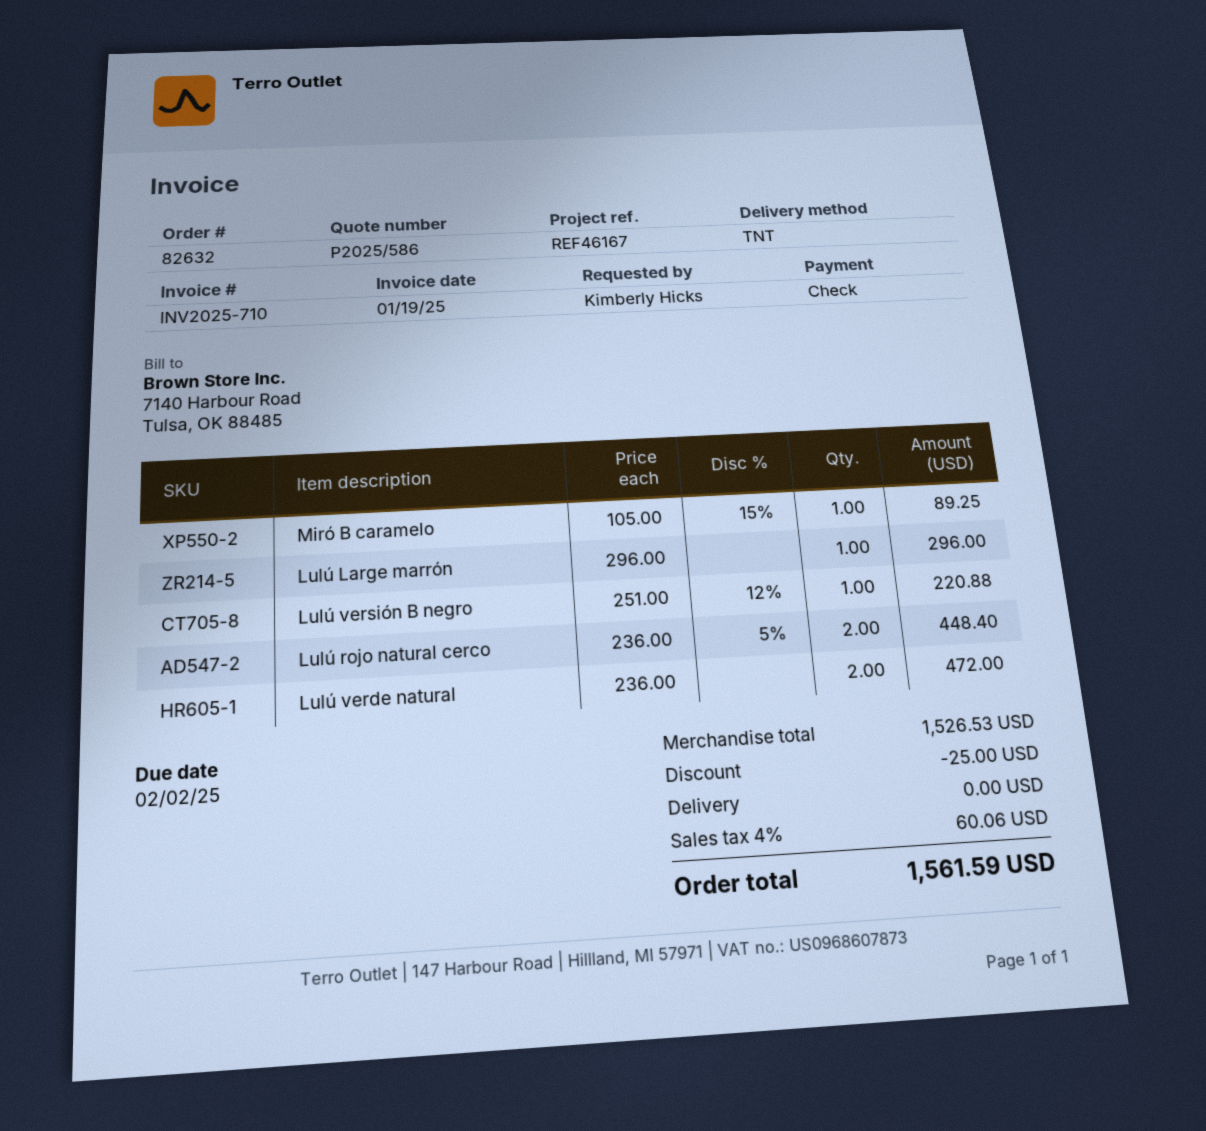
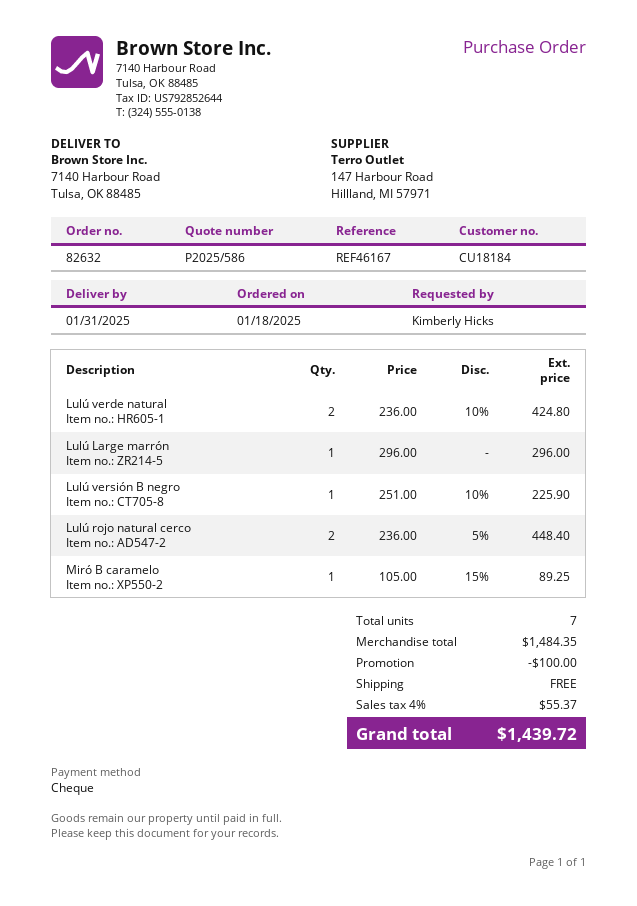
Lulú versión B negro: 1 x 251.00 - 12% = 220.88 -> 1 x 251.00 - 10% = 225.90
Lulú verde natural: 2 x 236.00 = 472.00 -> 2 x 236.00 - 10% = 424.80
subtotal: 1526.53 -> 1484.35
discount: 25.00 -> 100.00
tax: 4% = 60.06 -> 4% = 55.37
total: 1561.59 -> 1439.72

